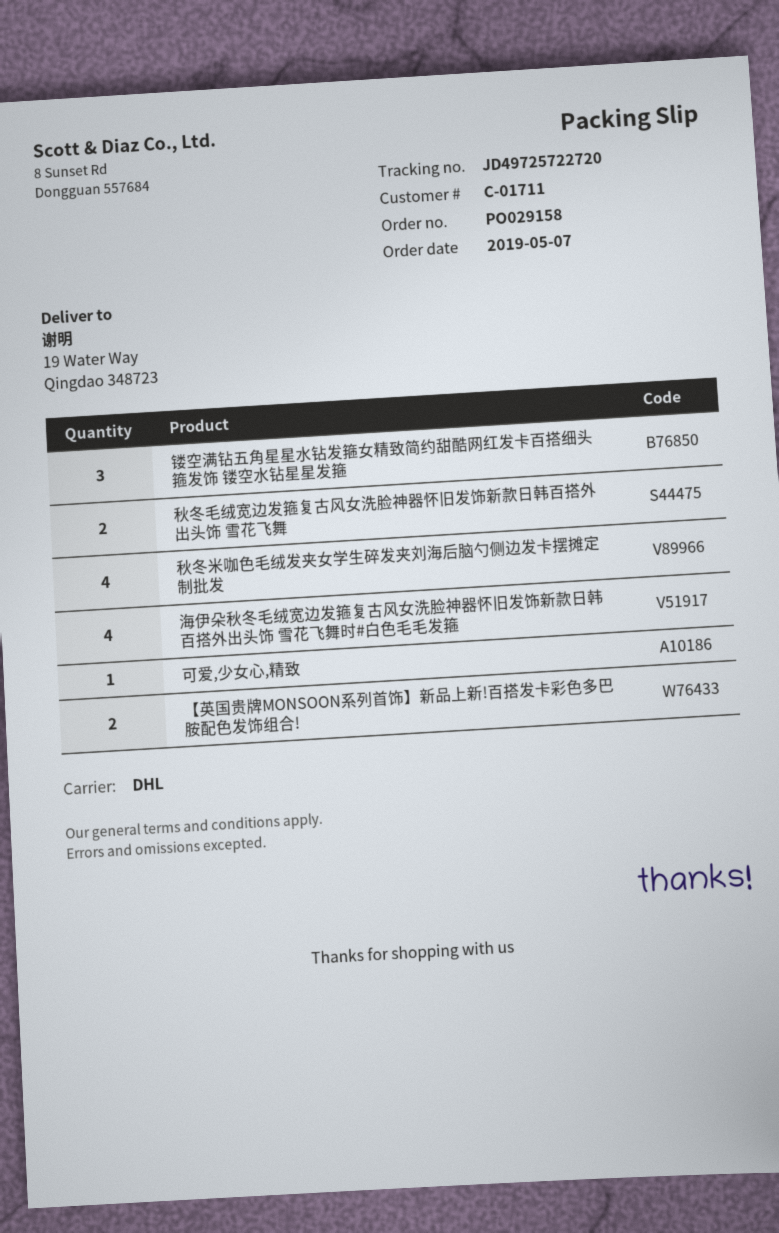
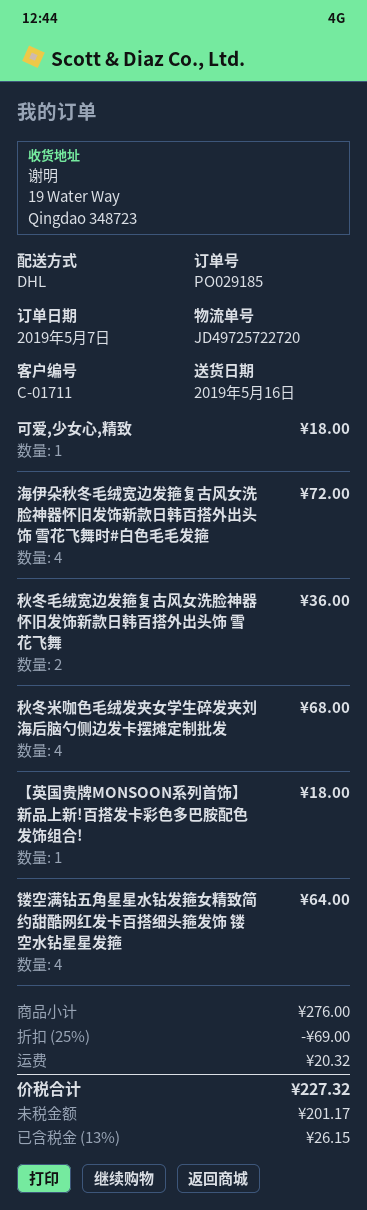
order number: PO029158 -> PO029185
镂空满钻五角星星水钻发箍女精致简约甜酷网红发卡百搭细头箍发饰 镂空水钻星星发箍: 3 -> 4
【英国贵牌MONSOON系列首饰】新品上新!百搭发卡彩色多巴胺配色发饰组合!: 2 -> 1

